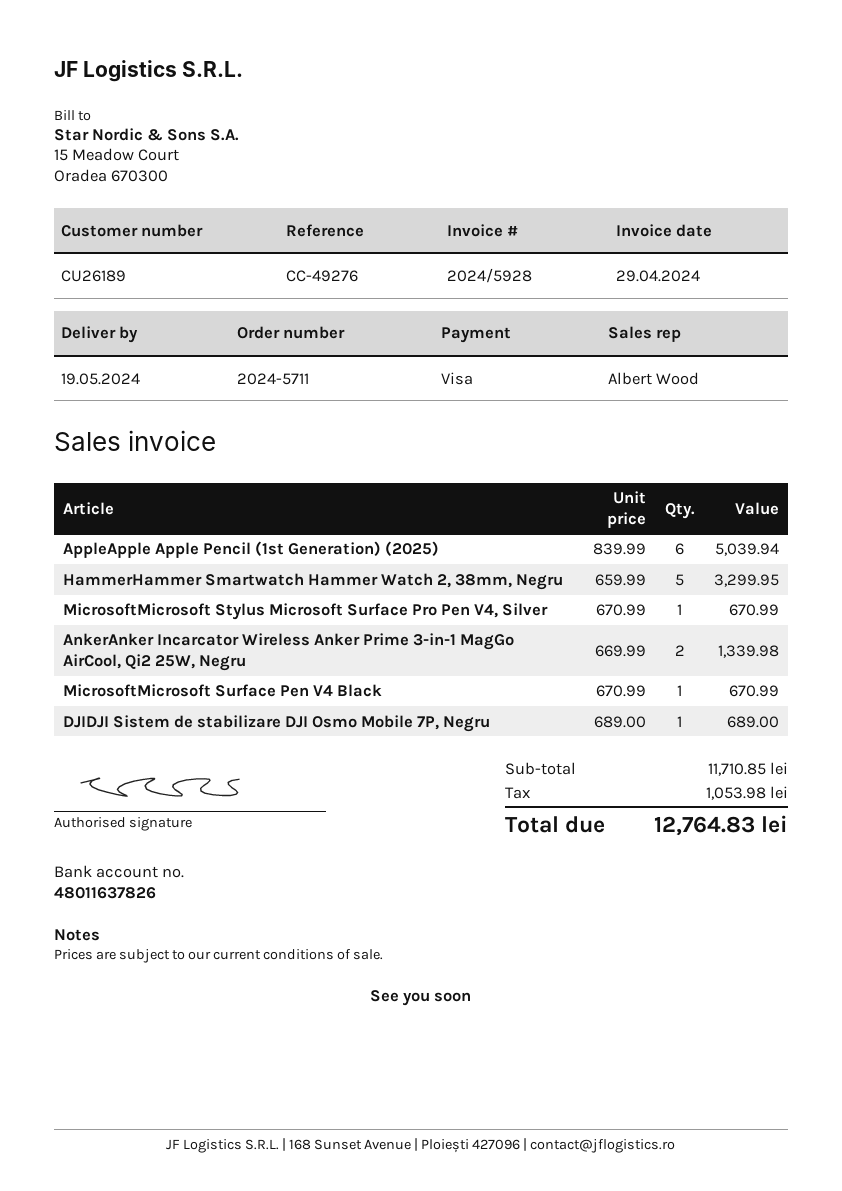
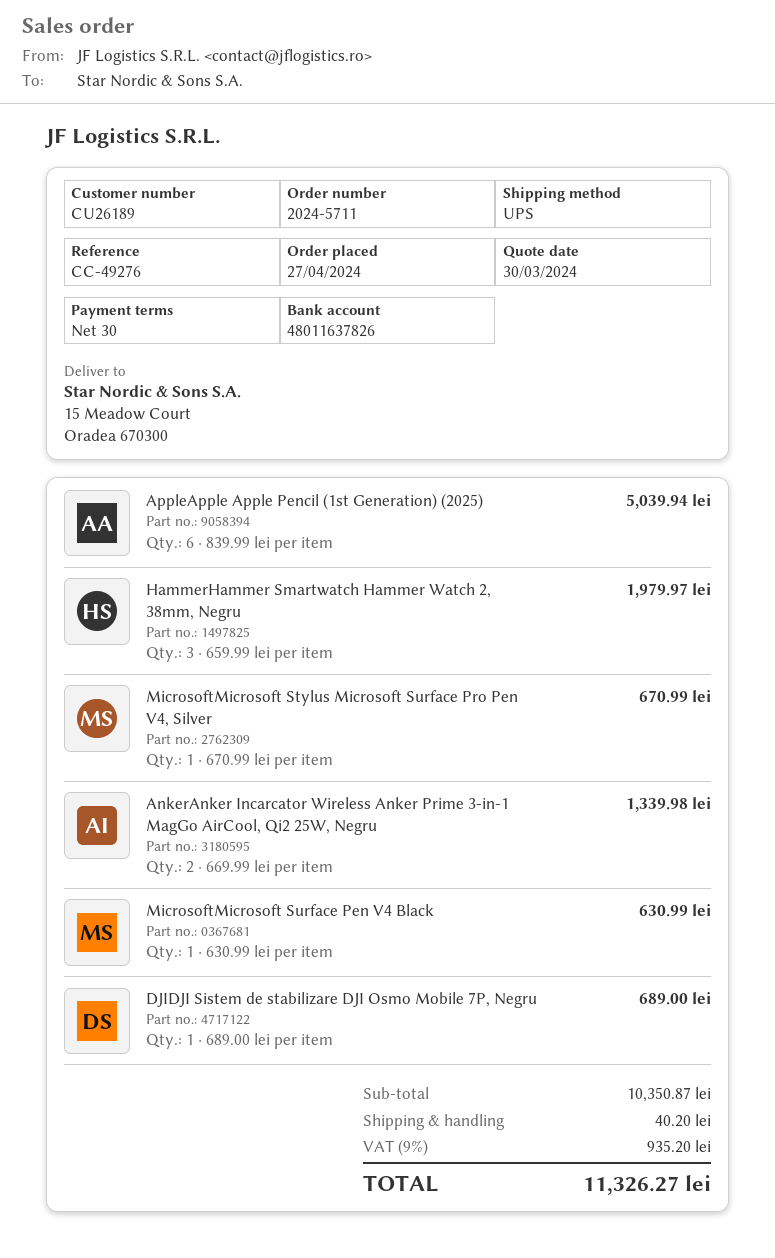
HammerHammer Smartwatch Hammer Watch 2, 38mm, Negru: 5 x 659.99 = 3299.95 -> 3 x 659.99 = 1979.97
MicrosoftMicrosoft Surface Pen V4 Black: 1 x 670.99 = 670.99 -> 1 x 630.99 = 630.99
subtotal: 11710.85 -> 10350.87
shipping: none -> 40.20
tax: 1053.98 -> 935.20
total: 12764.83 -> 11326.27

